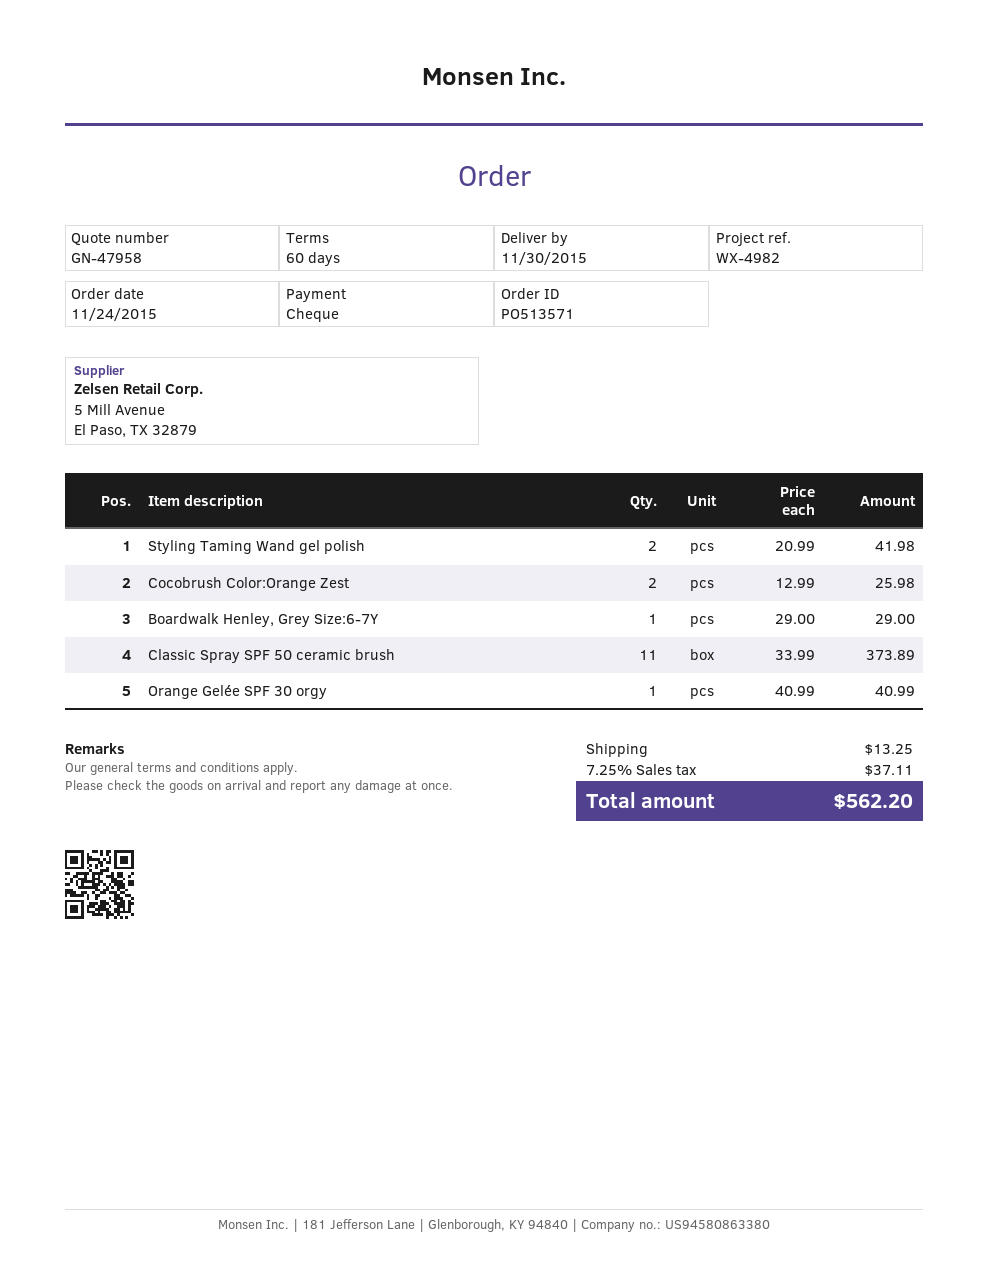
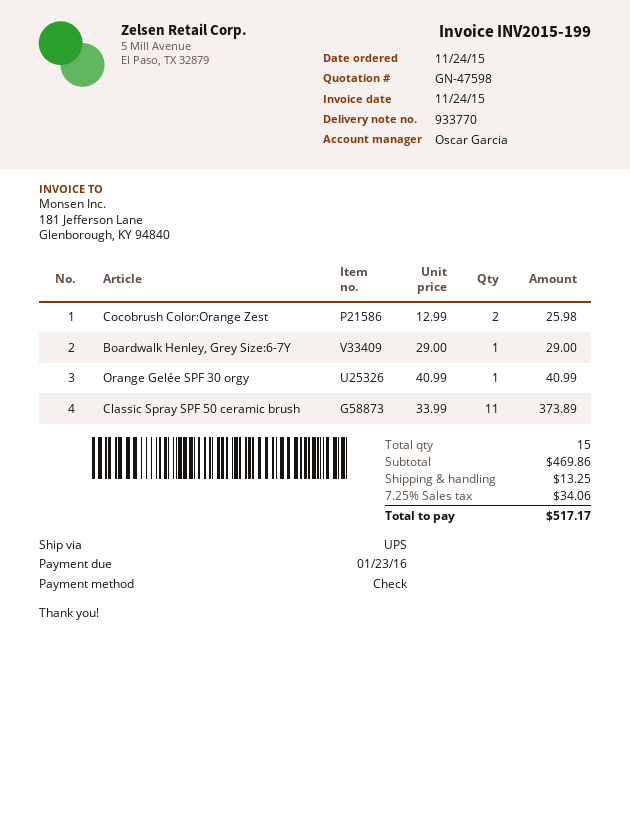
quote number: GN-47958 -> GN-47598
Styling Taming Wand gel polish: 2 x 20.99 = 41.98 -> none
tax: 7.25% = 37.11 -> 7.25% = 34.06
total: 562.20 -> 517.17

